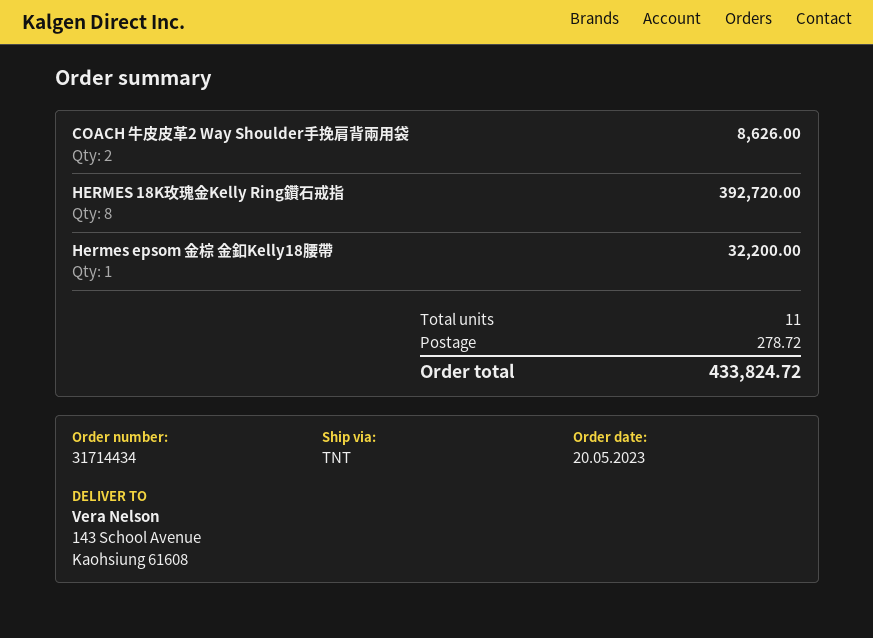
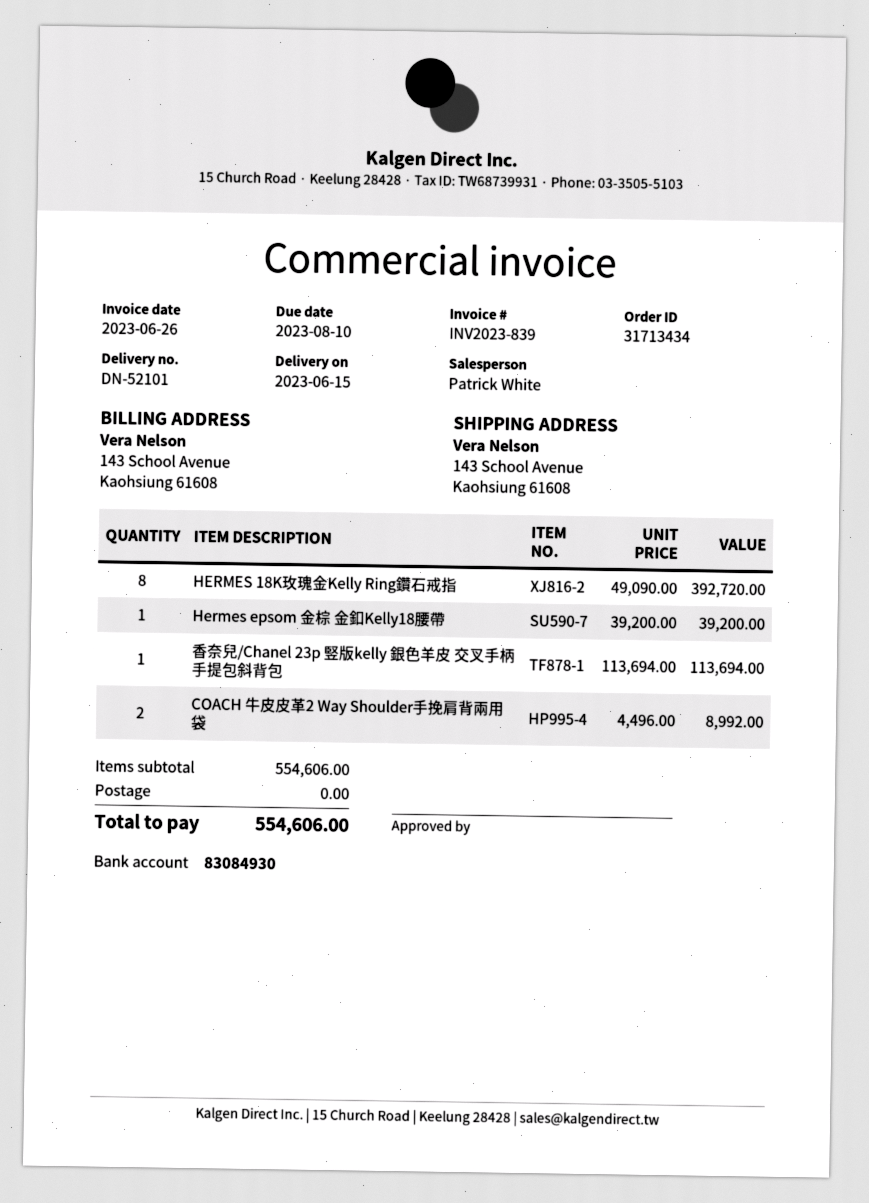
order number: 31714434 -> 31713434
COACH 牛皮皮革2 Way Shoulder手挽肩背兩用袋: 2 for 8626.00 -> 2 for 8992.00
Hermes epsom 金棕 金釦Kelly18腰帶: 1 for 32200.00 -> 1 for 39200.00
香奈兒/Chanel 23p 竪版kelly 銀色羊皮 交叉手柄手提包斜背包: none -> 1 for 113694.00
shipping: 278.72 -> 0.00
total: 433824.72 -> 554606.00

